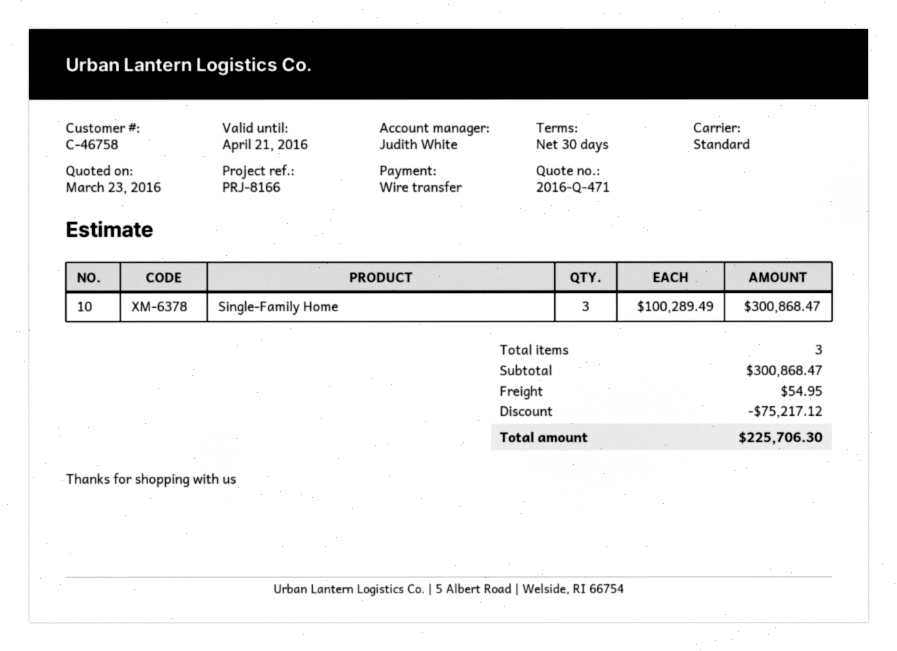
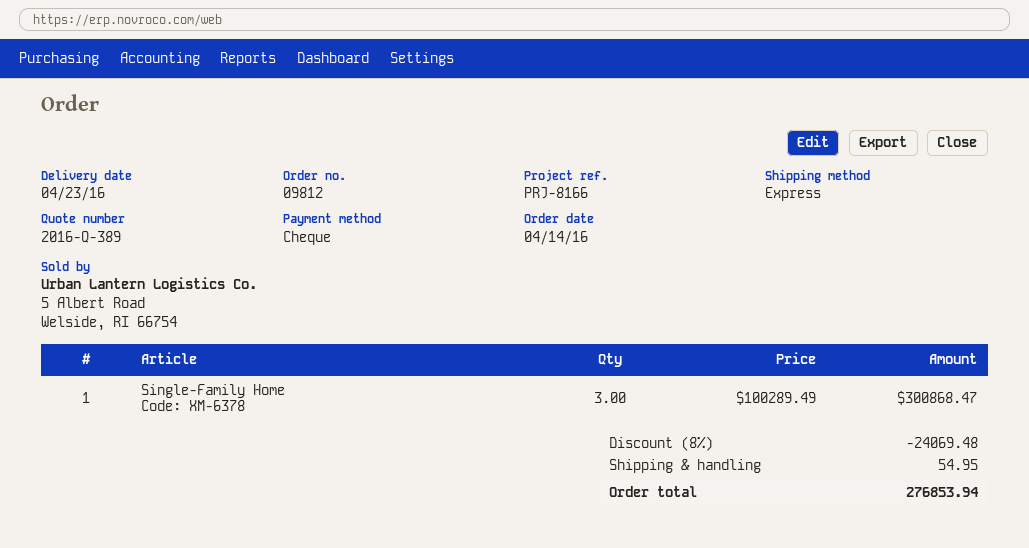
quote number: 2016-Q-471 -> 2016-Q-389
payment method: bank transfer -> cheque
shipping method: standard -> express
discount: 75217.12 -> 24069.48
total: 225706.30 -> 276853.94

